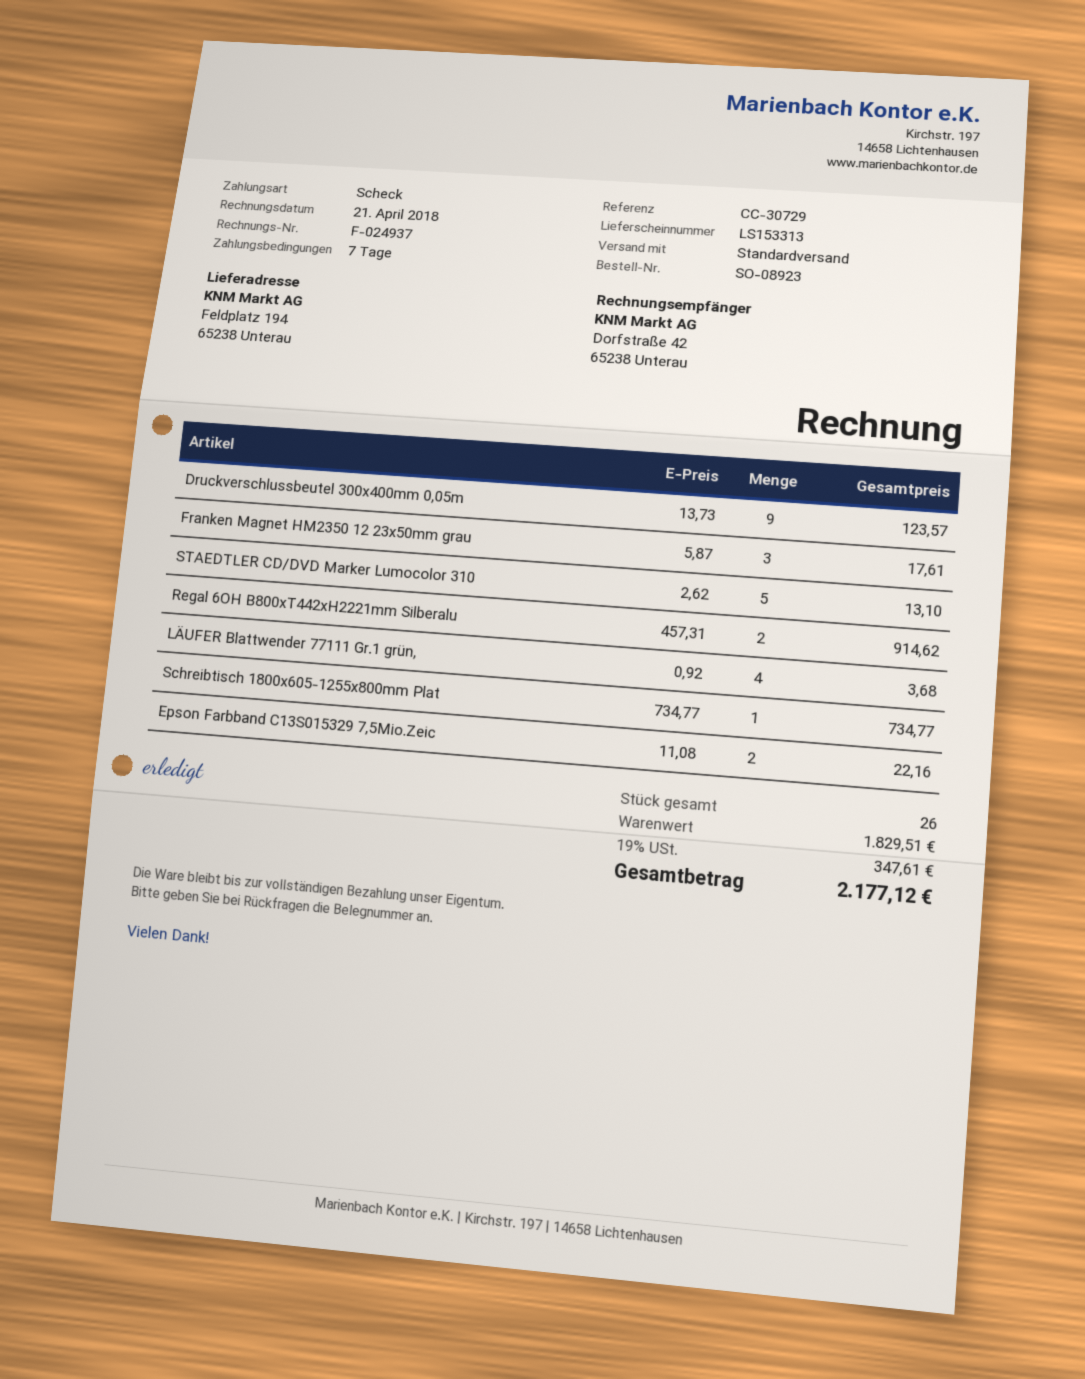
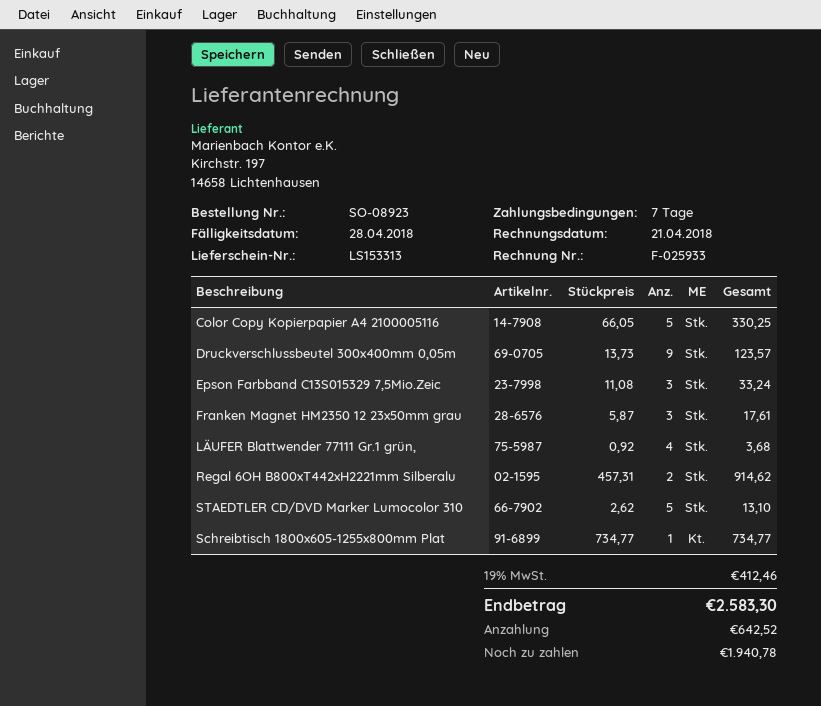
invoice number: F-024937 -> F-025933
Epson Farbband C13S015329 7,5Mio.Zeic: 2 x 11.08 = 22.16 -> 3 x 11.08 = 33.24
Color Copy Kopierpapier A4 2100005116: none -> 5 x 66.05 = 330.25
tax: 19% = 347.61 -> 19% = 412.46
total: 2177.12 -> 2583.30

